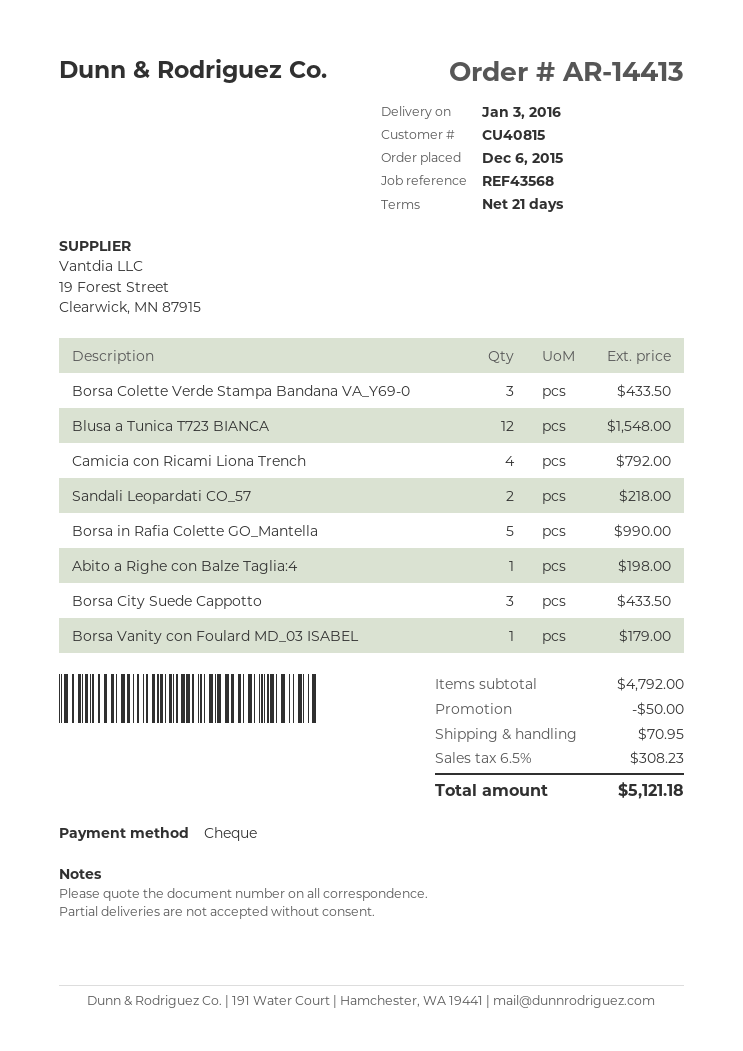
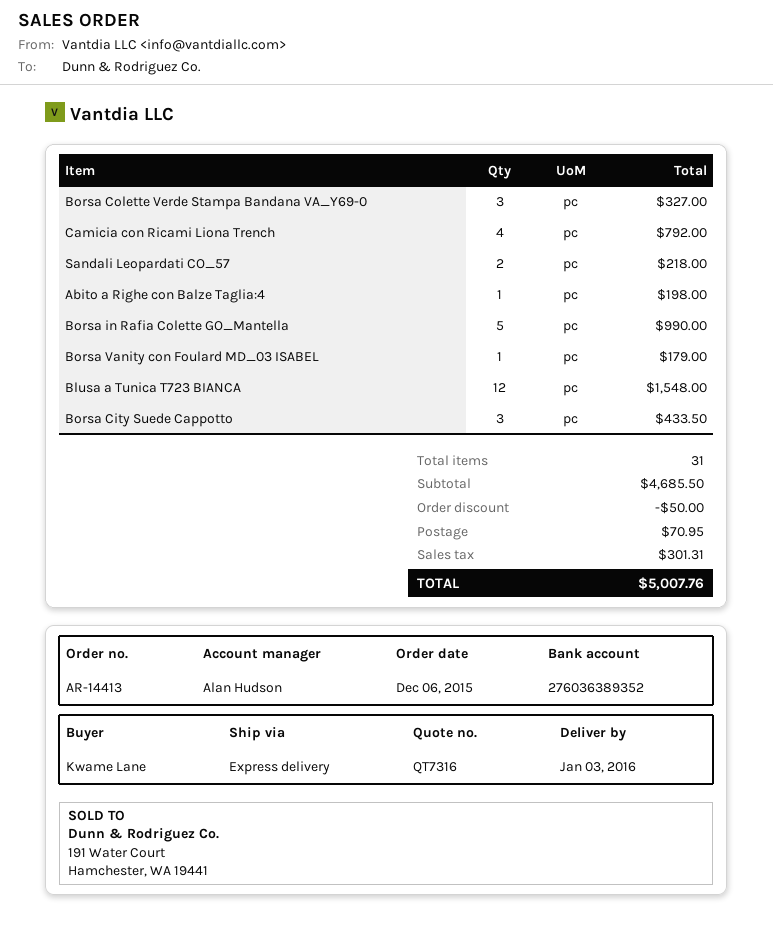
Borsa Colette Verde Stampa Bandana VA_Y69-0: 3 for 433.50 -> 3 for 327.00
subtotal: 4792.00 -> 4685.50
tax: 308.23 -> 301.31
total: 5121.18 -> 5007.76

